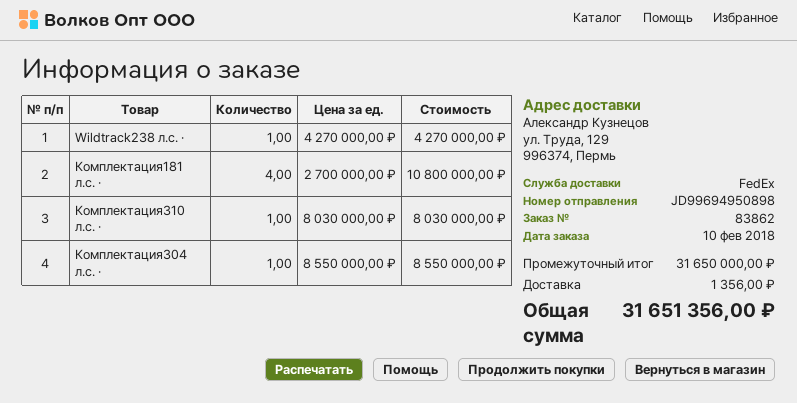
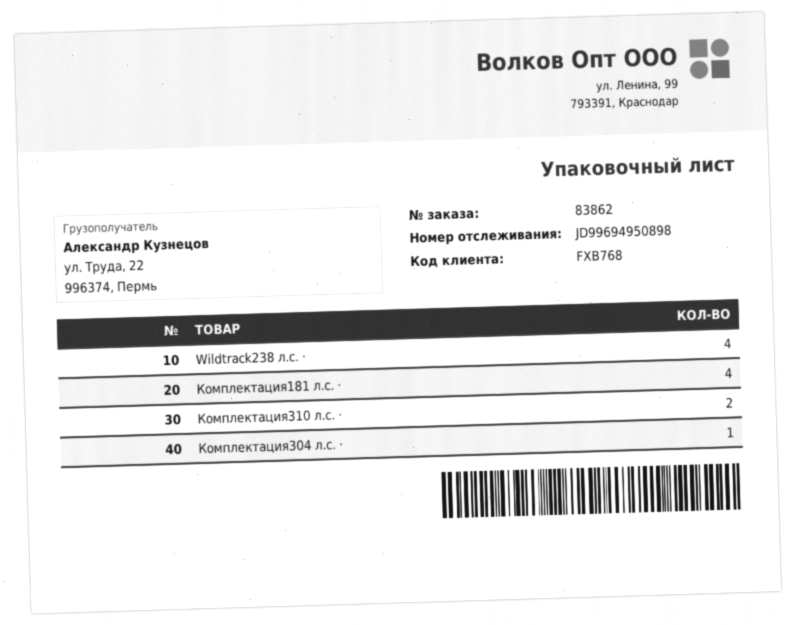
ship to: ул. Труда, 129, 996374, Пермь -> ул. Труда, 22, 996374, Пермь
Wildtrack238 л.с. ·: 1 -> 4
Комплектация310 л.с. ·: 1 -> 2

